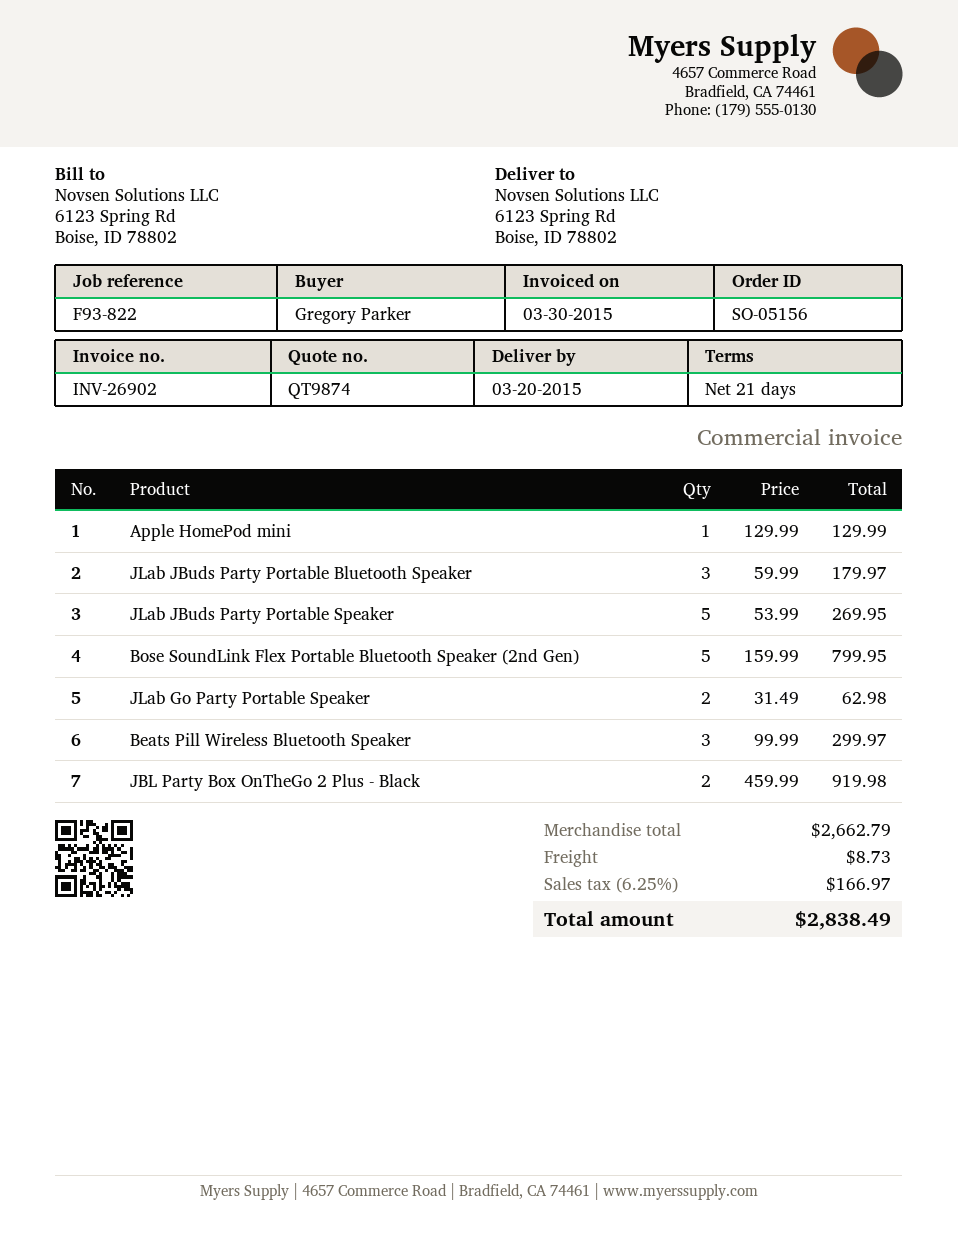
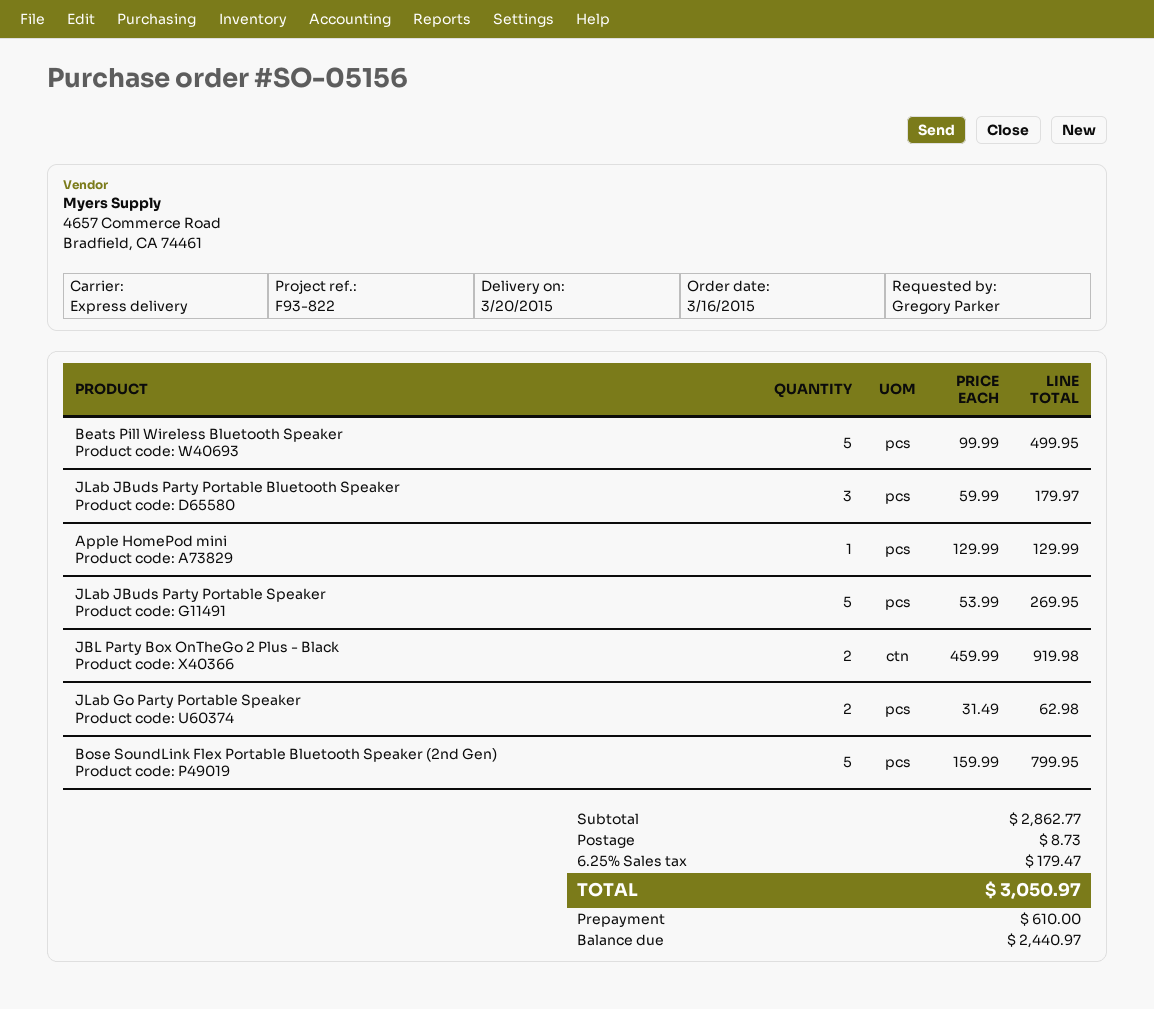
Beats Pill Wireless Bluetooth Speaker: 3 x 99.99 = 299.97 -> 5 x 99.99 = 499.95
subtotal: 2662.79 -> 2862.77
tax: 6.25% = 166.97 -> 6.25% = 179.47
total: 2838.49 -> 3050.97

